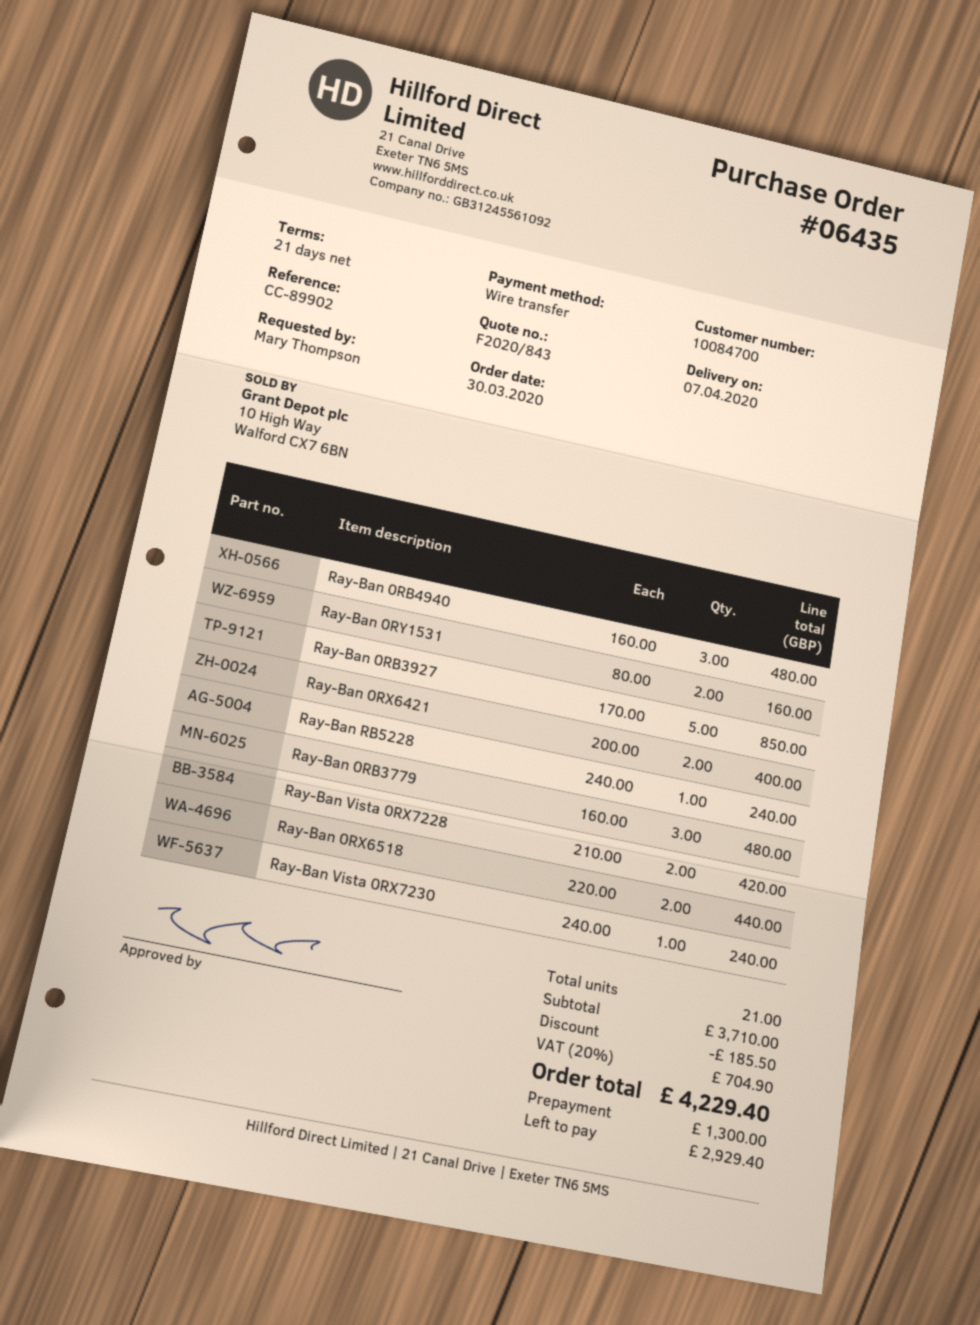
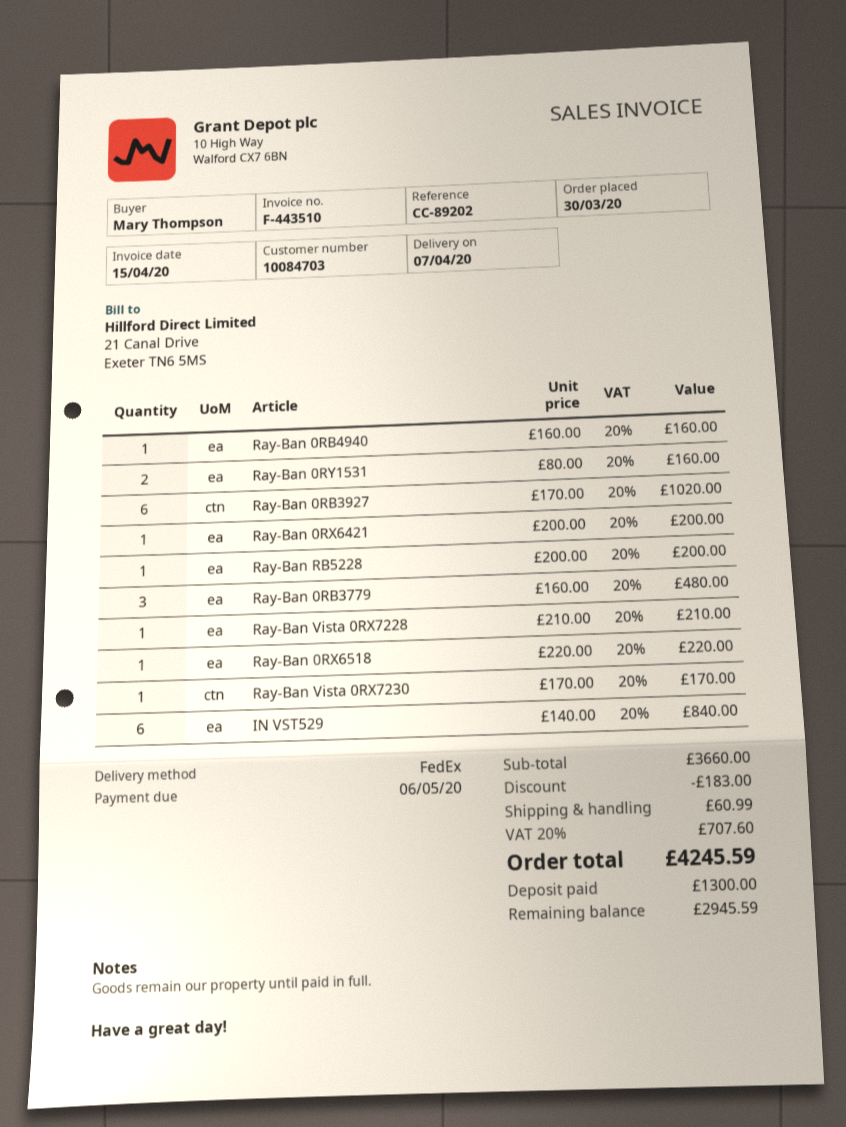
customer number: 10084700 -> 10084703
reference: CC-89902 -> CC-89202
Ray-Ban 0RB4940: 3 x 160.00 = 480.00 -> 1 x 160.00 = 160.00
Ray-Ban 0RB3927: 5 x 170.00 = 850.00 -> 6 x 170.00 = 1020.00
Ray-Ban 0RX6421: 2 x 200.00 = 400.00 -> 1 x 200.00 = 200.00
Ray-Ban RB5228: 1 x 240.00 = 240.00 -> 1 x 200.00 = 200.00
Ray-Ban Vista 0RX7228: 2 x 210.00 = 420.00 -> 1 x 210.00 = 210.00
Ray-Ban 0RX6518: 2 x 220.00 = 440.00 -> 1 x 220.00 = 220.00
Ray-Ban Vista 0RX7230: 1 x 240.00 = 240.00 -> 1 x 170.00 = 170.00
IN VST529: none -> 6 x 140.00 = 840.00
subtotal: 3710.00 -> 3660.00
discount: 185.50 -> 183.00
shipping: none -> 60.99
tax: 20% = 704.90 -> 20% = 707.60
total: 4229.40 -> 4245.59
balance: 2929.40 -> 2945.59

